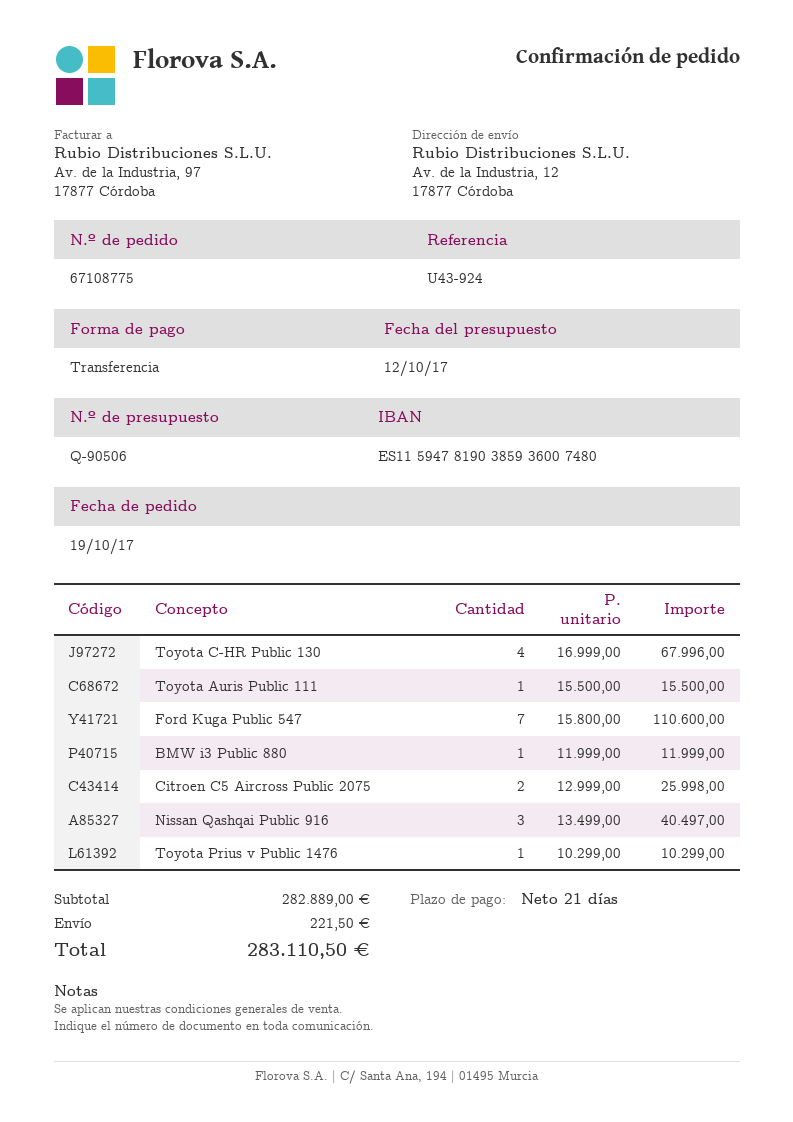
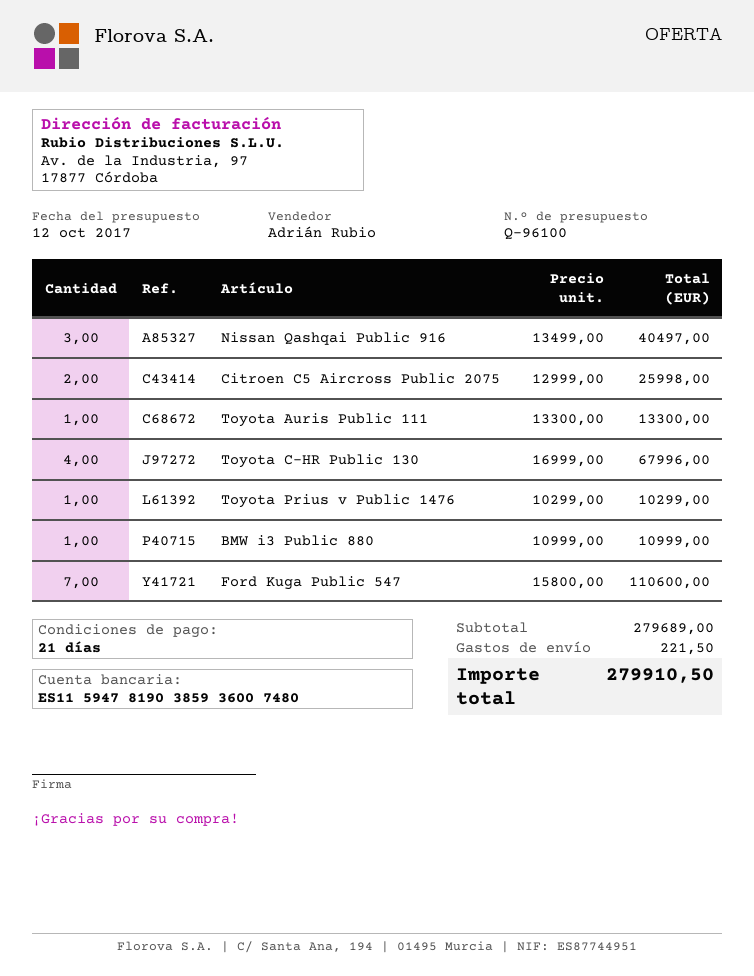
quote number: Q-90506 -> Q-96100
Toyota Auris Public 111: 1 x 15500.00 = 15500.00 -> 1 x 13300.00 = 13300.00
BMW i3 Public 880: 1 x 11999.00 = 11999.00 -> 1 x 10999.00 = 10999.00
subtotal: 282889.00 -> 279689.00
total: 283110.50 -> 279910.50

